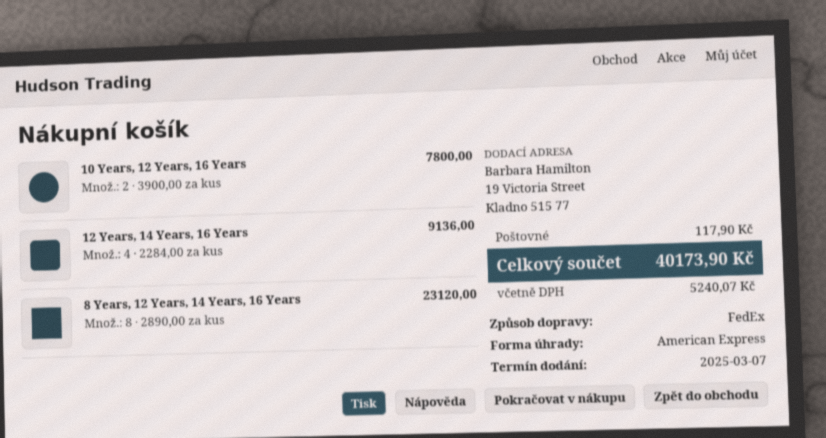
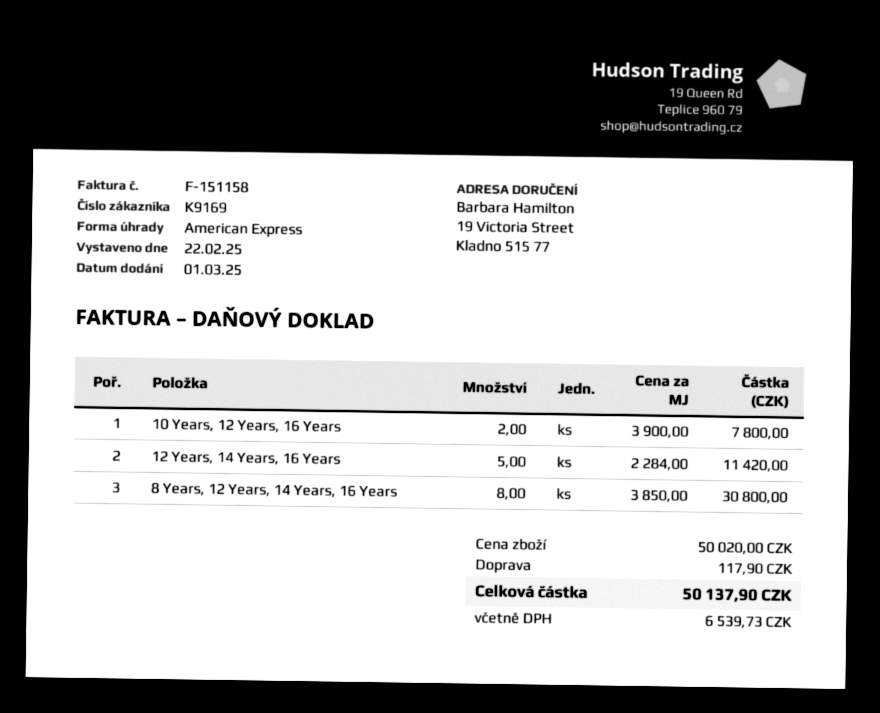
delivery date: 2025-03-07 -> 2025-03-01
12 Years, 14 Years, 16 Years: 4 x 2284.00 = 9136.00 -> 5 x 2284.00 = 11420.00
8 Years, 12 Years, 14 Years, 16 Years: 8 x 2890.00 = 23120.00 -> 8 x 3850.00 = 30800.00
tax: 5240.07 -> 6539.73
total: 40173.90 -> 50137.90

